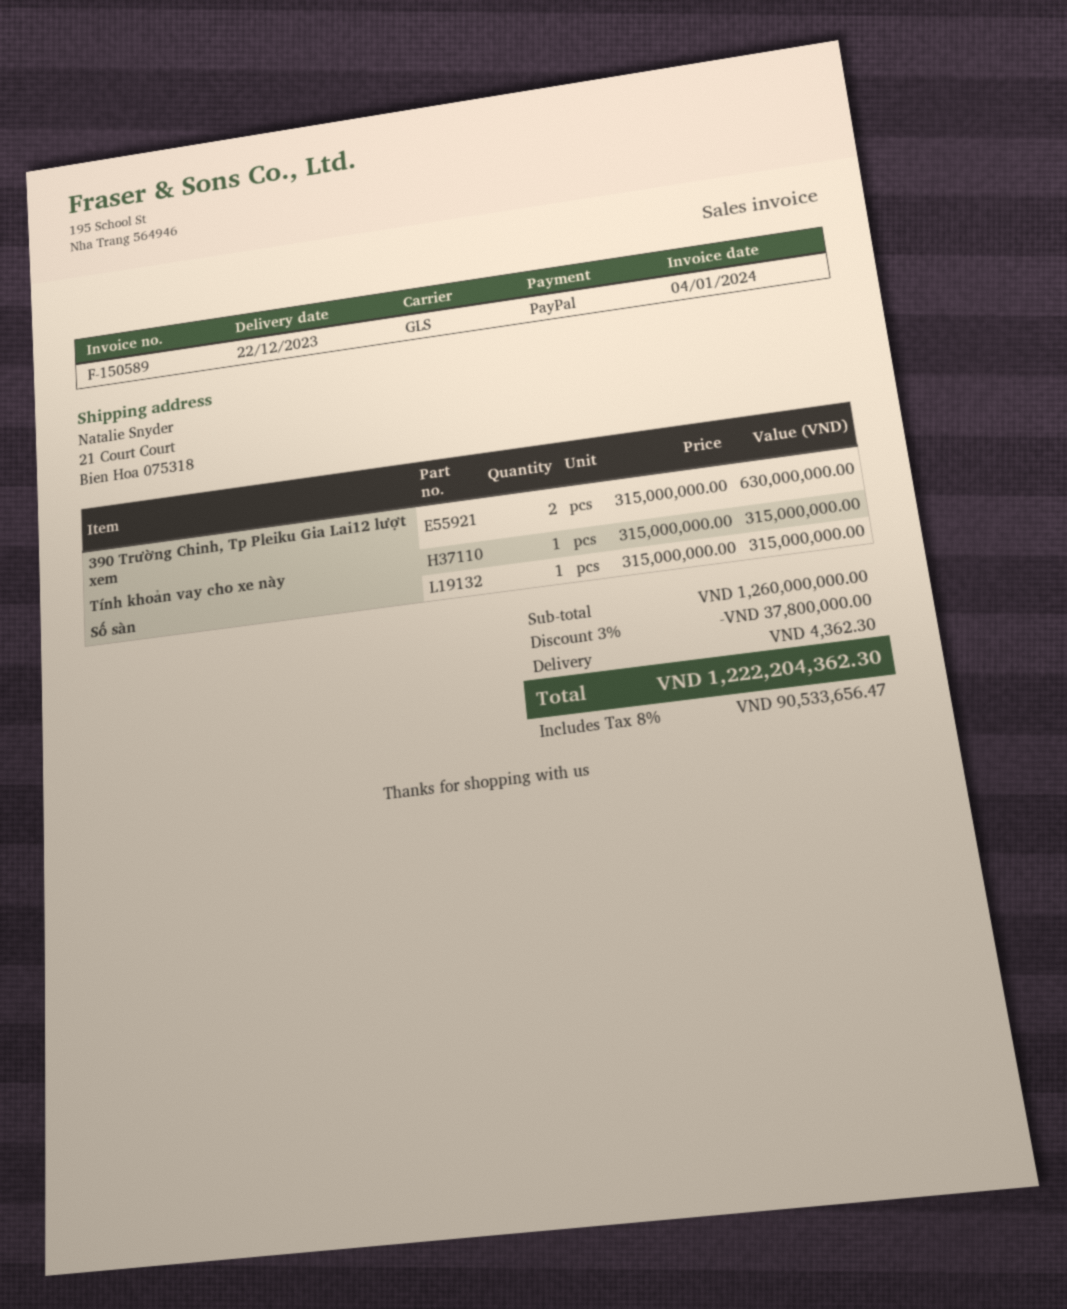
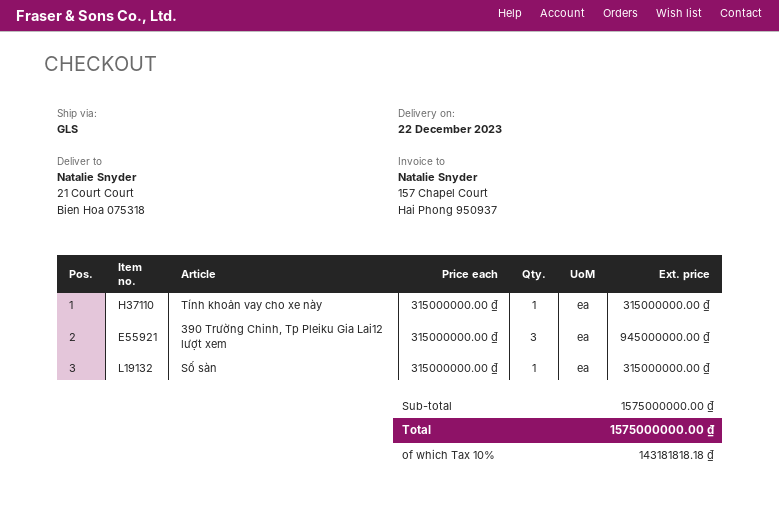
390 Trường Chinh, Tp Pleiku Gia Lai12 lượt xem: 2 x 315000000.00 = 630000000.00 -> 3 x 315000000.00 = 945000000.00
subtotal: 1260000000.00 -> 1575000000.00
discount: 3% = 37800000.00 -> none
shipping: 4362.30 -> none
tax: 8% = 90533656.47 -> 10% = 143181818.18
total: 1222204362.30 -> 1575000000.00

